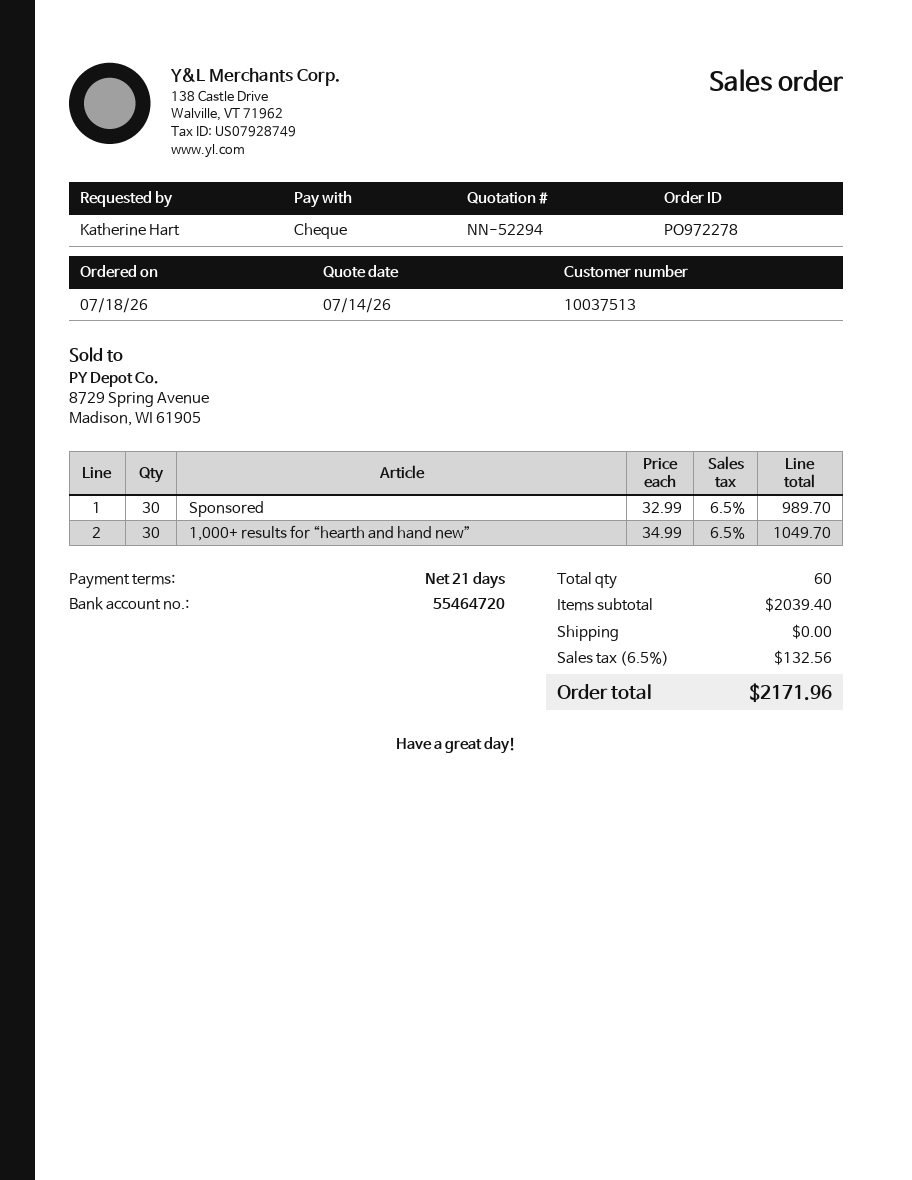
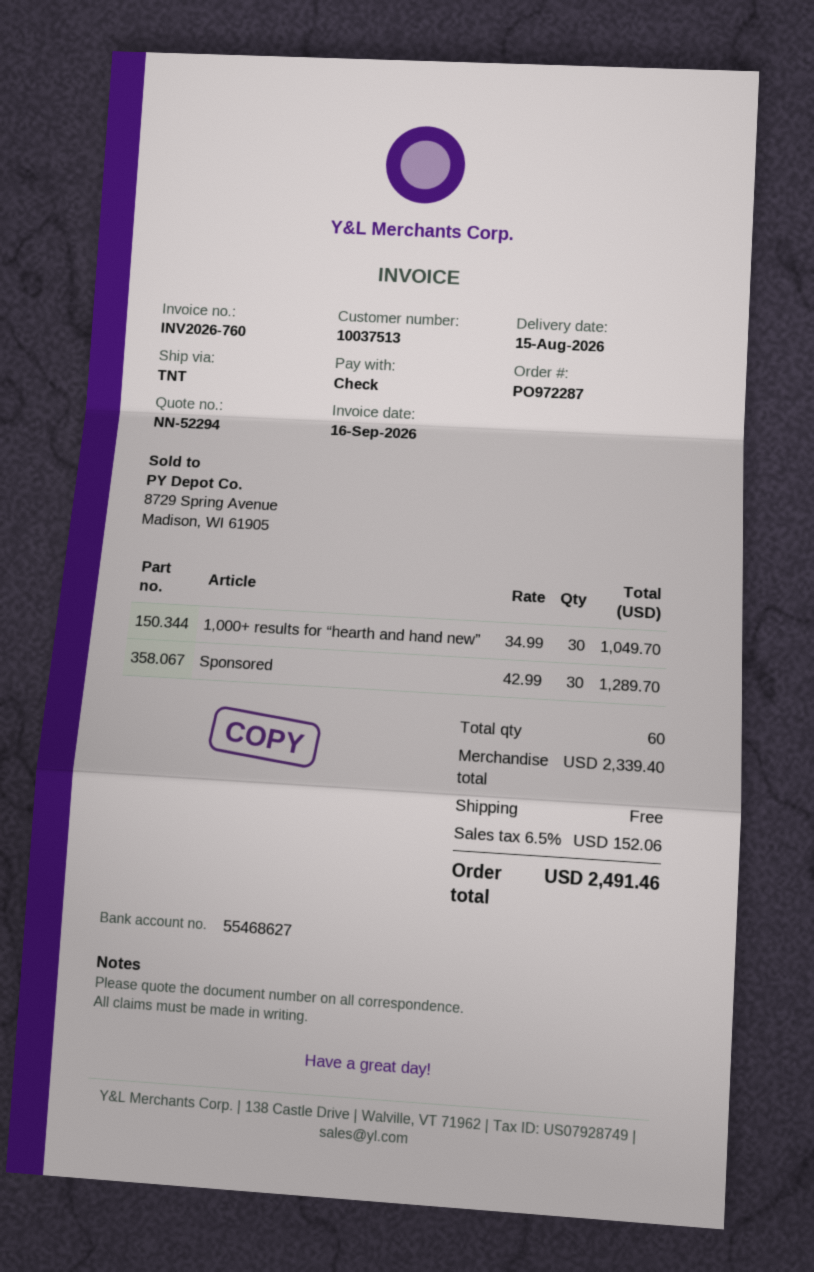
order number: PO972278 -> PO972287
bank account: 55464720 -> 55468627
Sponsored: 30 x 32.99 = 989.70 -> 30 x 42.99 = 1289.70
subtotal: 2039.40 -> 2339.40
tax: 6.5% = 132.56 -> 6.5% = 152.06
total: 2171.96 -> 2491.46

